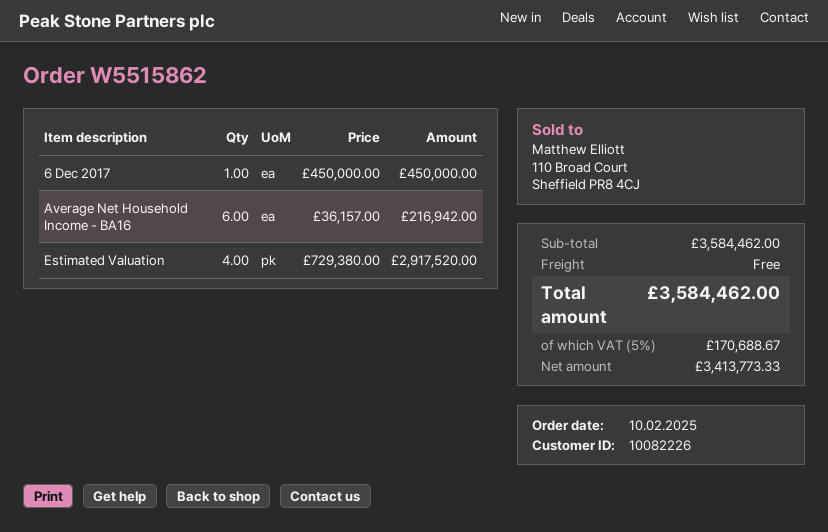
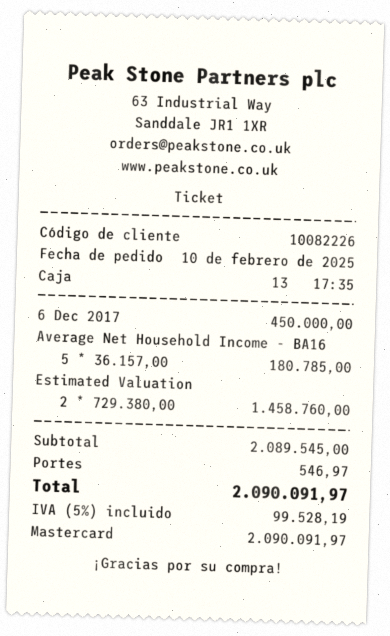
Average Net Household Income - BA16: 6 x 36157.00 = 216942.00 -> 5 x 36157.00 = 180785.00
Estimated Valuation: 4 x 729380.00 = 2917520.00 -> 2 x 729380.00 = 1458760.00
subtotal: 3584462.00 -> 2089545.00
shipping: 0.00 -> 546.97
tax: 5% = 170688.67 -> 5% = 99528.19
total: 3584462.00 -> 2090091.97

